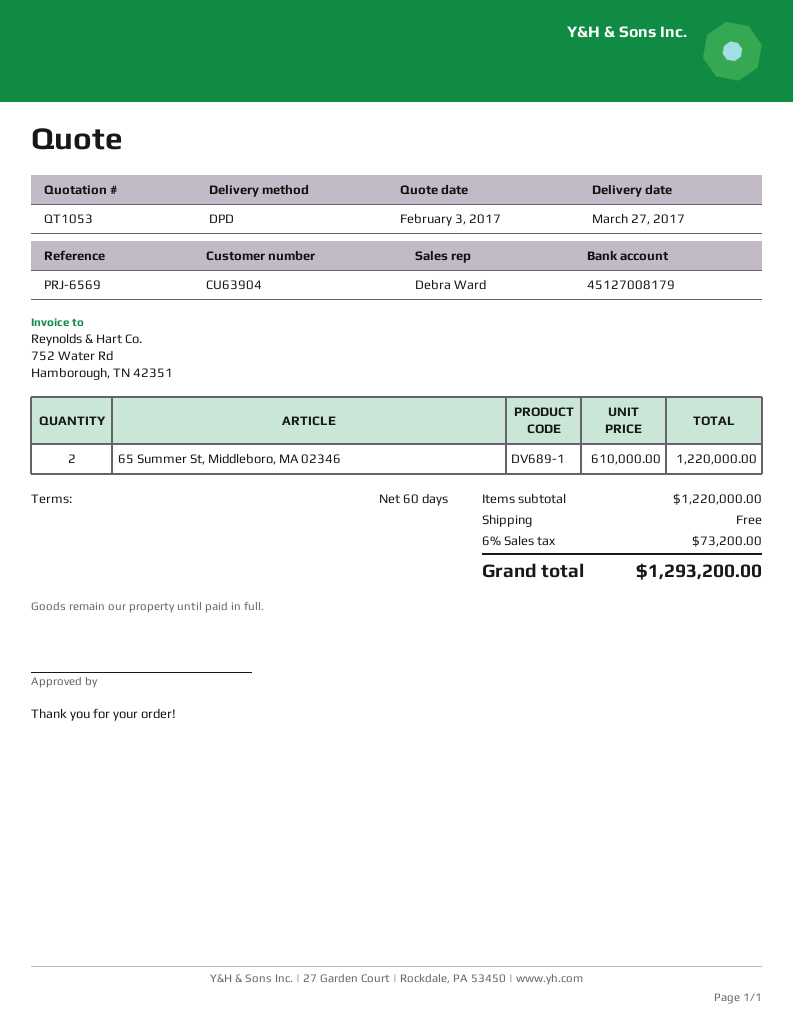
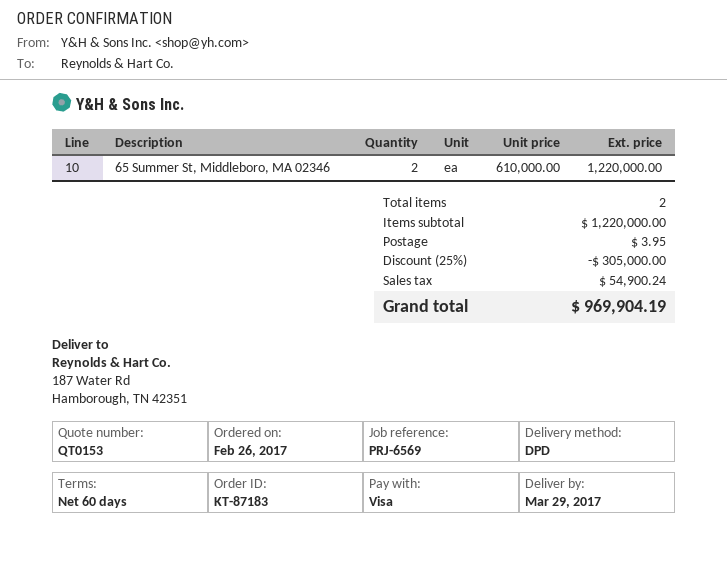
quote number: QT1053 -> QT0153
delivery date: 2017-03-27 -> 2017-03-29
discount: none -> 25% = 305000.00
shipping: 0.00 -> 3.95
tax: 73200.00 -> 54900.24
total: 1293200.00 -> 969904.19

